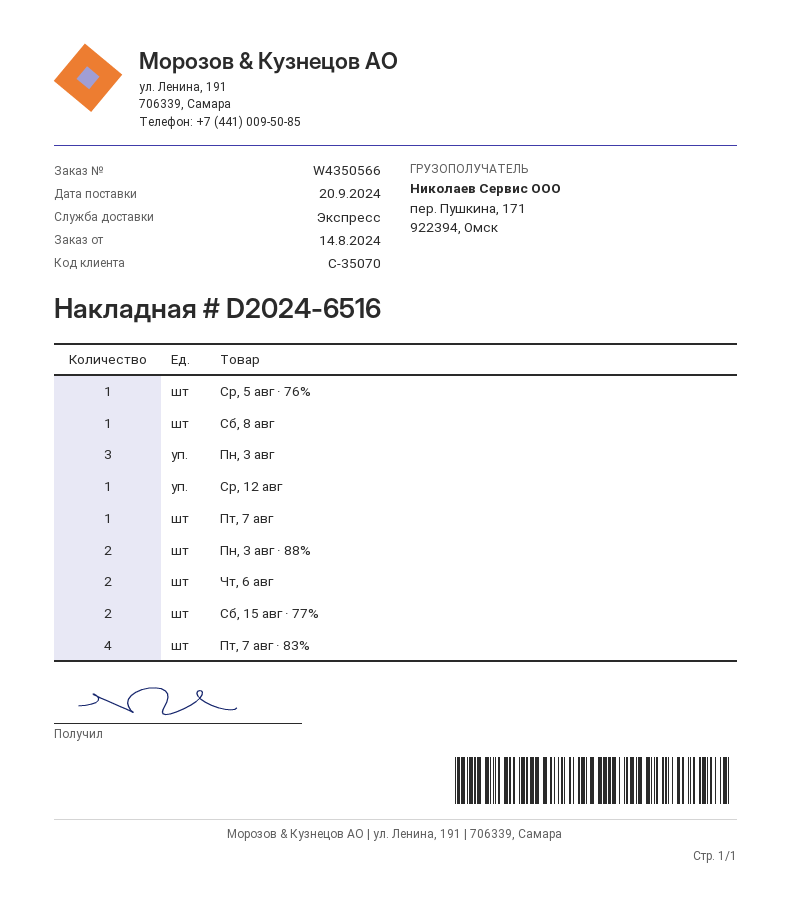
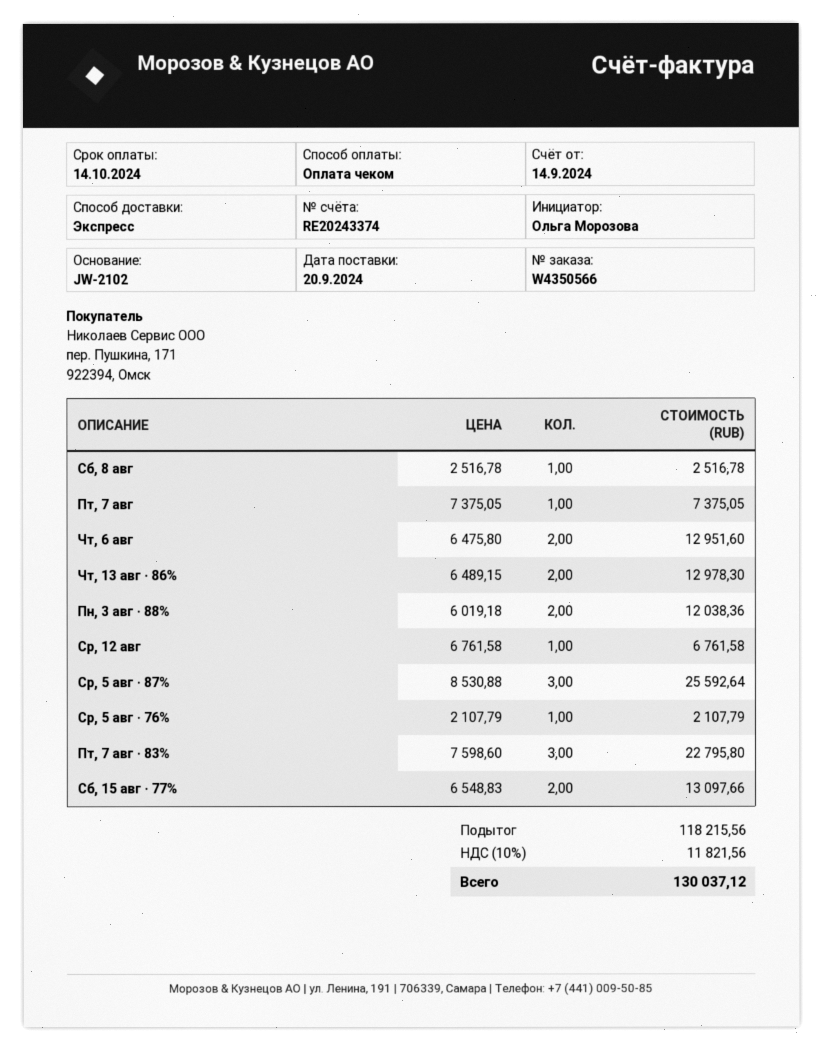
Пн, 3 авг: 3 -> none
Пт, 7 авг · 83%: 4 -> 3
Чт, 13 авг · 86%: none -> 2
Ср, 5 авг · 87%: none -> 3

